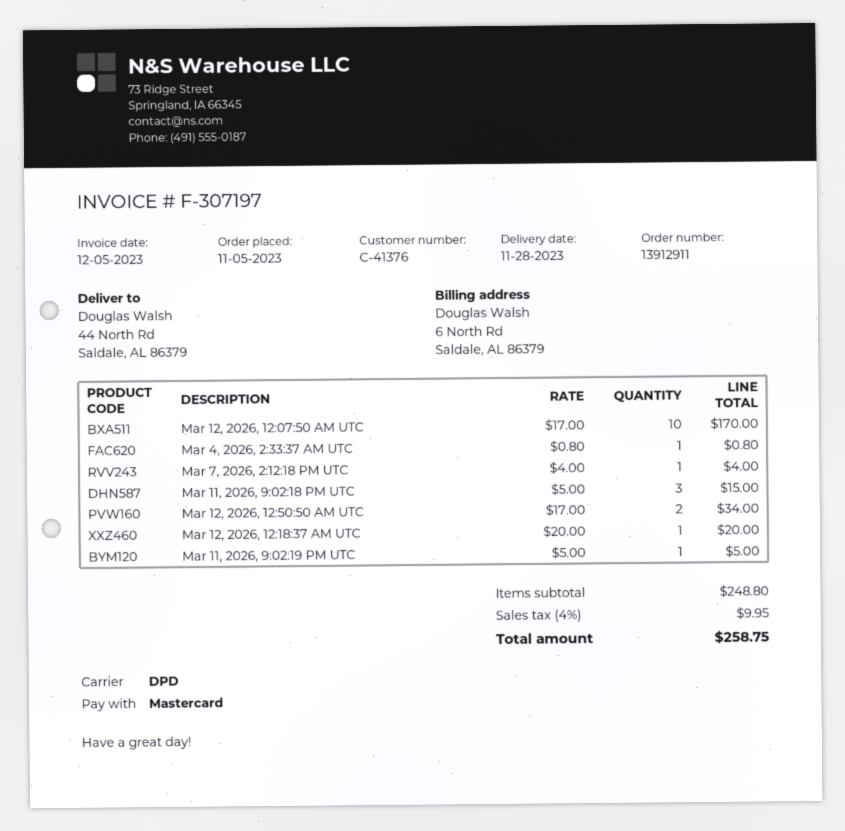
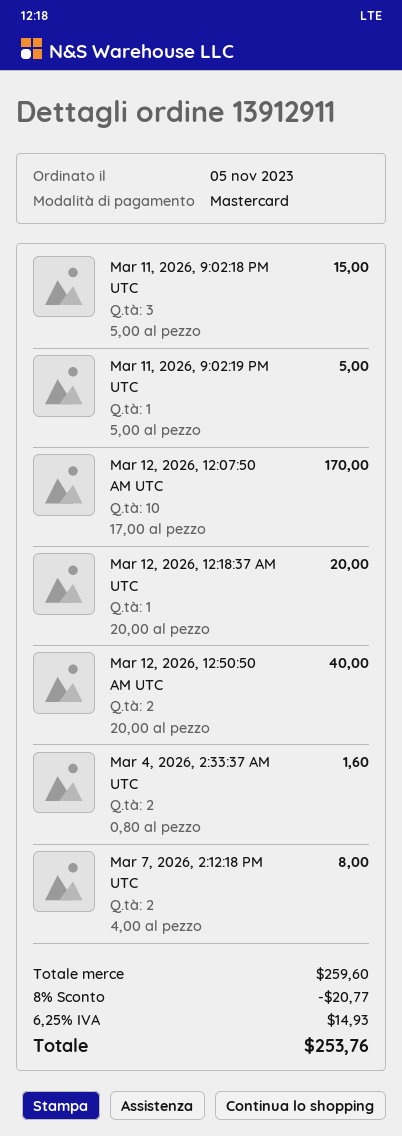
Mar 4, 2026, 2:33:37 AM UTC: 1 x 0.80 = 0.80 -> 2 x 0.80 = 1.60
Mar 7, 2026, 2:12:18 PM UTC: 1 x 4.00 = 4.00 -> 2 x 4.00 = 8.00
Mar 12, 2026, 12:50:50 AM UTC: 2 x 17.00 = 34.00 -> 2 x 20.00 = 40.00
subtotal: 248.80 -> 259.60
discount: none -> 8% = 20.77
tax: 4% = 9.95 -> 6.25% = 14.93
total: 258.75 -> 253.76

